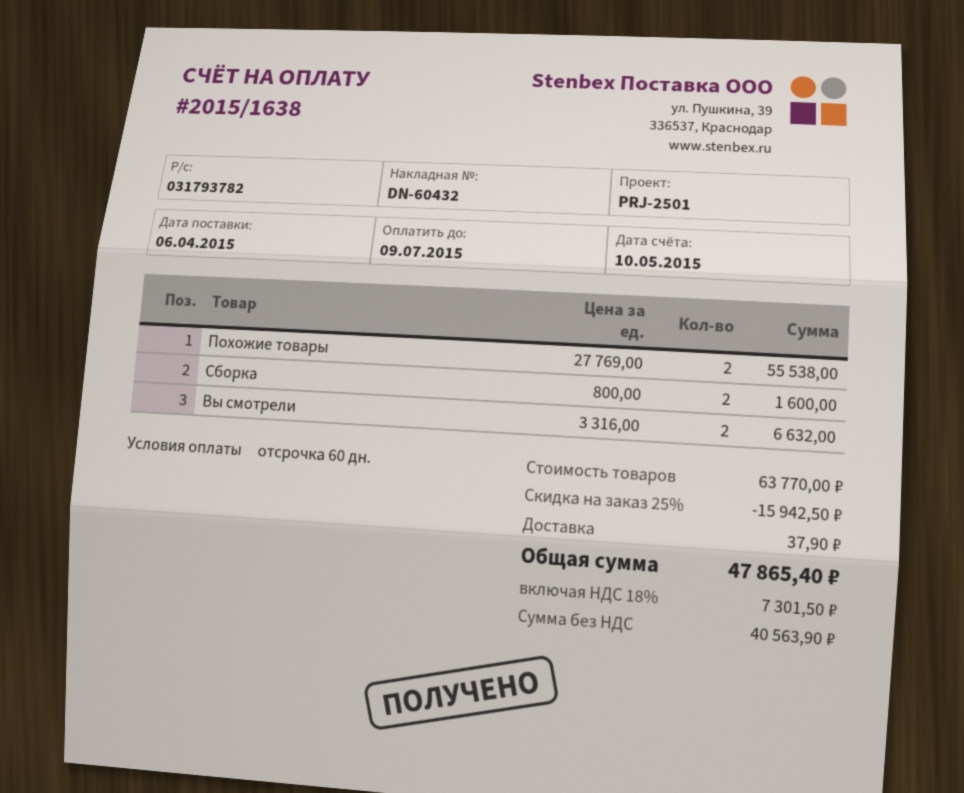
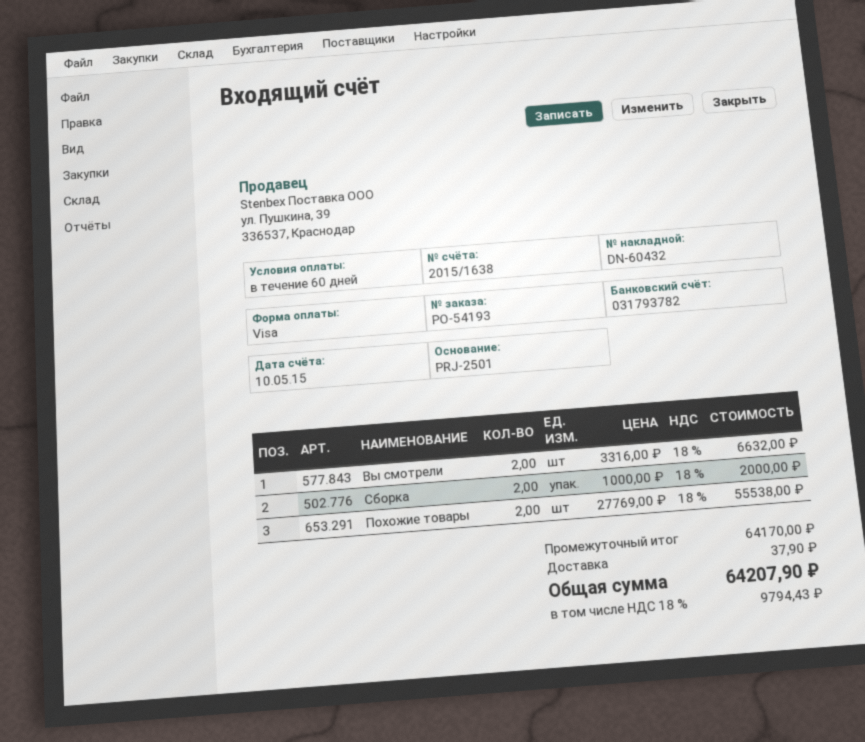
Сборка: 2 x 800.00 = 1600.00 -> 2 x 1000.00 = 2000.00
subtotal: 63770.00 -> 64170.00
discount: 25% = 15942.50 -> none
tax: 18% = 7301.50 -> 18% = 9794.43
total: 47865.40 -> 64207.90

